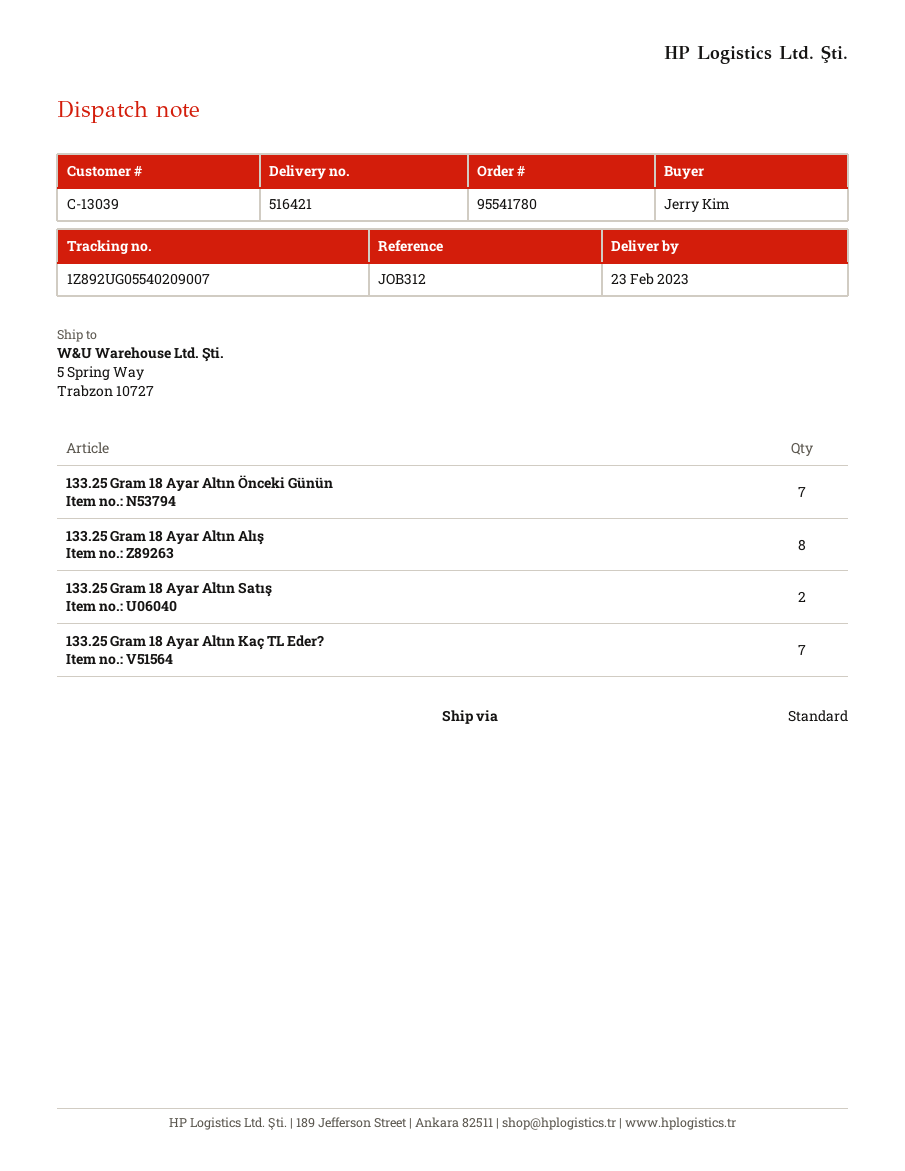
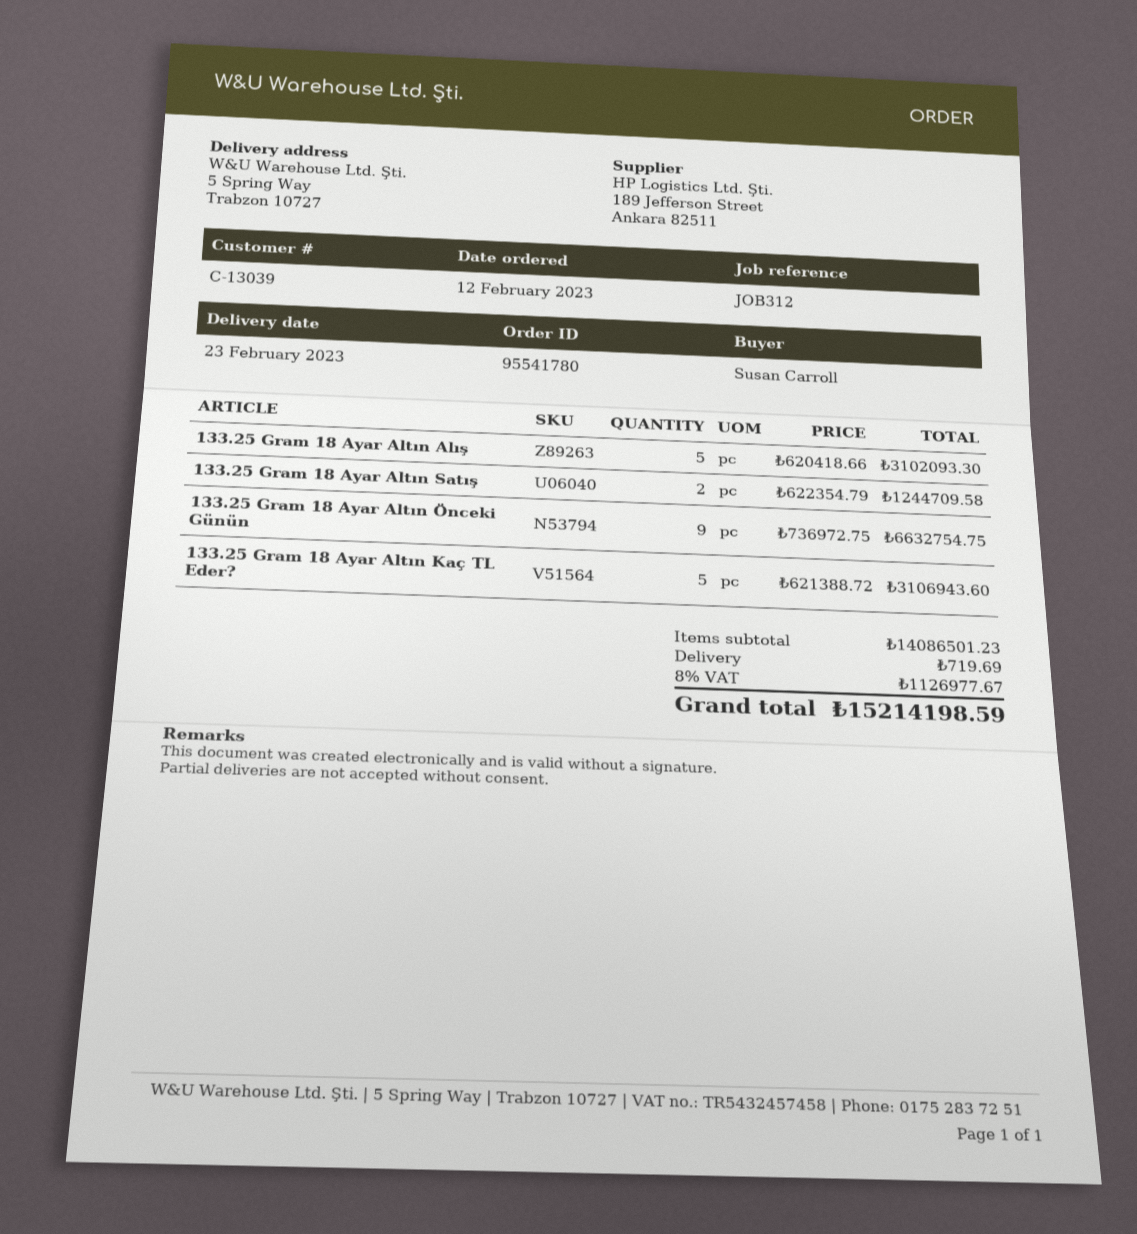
ordered by: Jerry Kim -> Susan Carroll
133.25 Gram 18 Ayar Altın Önceki Günün: 7 -> 9
133.25 Gram 18 Ayar Altın Alış: 8 -> 5
133.25 Gram 18 Ayar Altın Kaç TL Eder?: 7 -> 5

